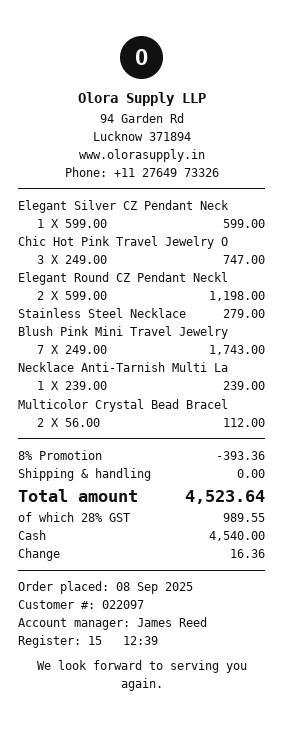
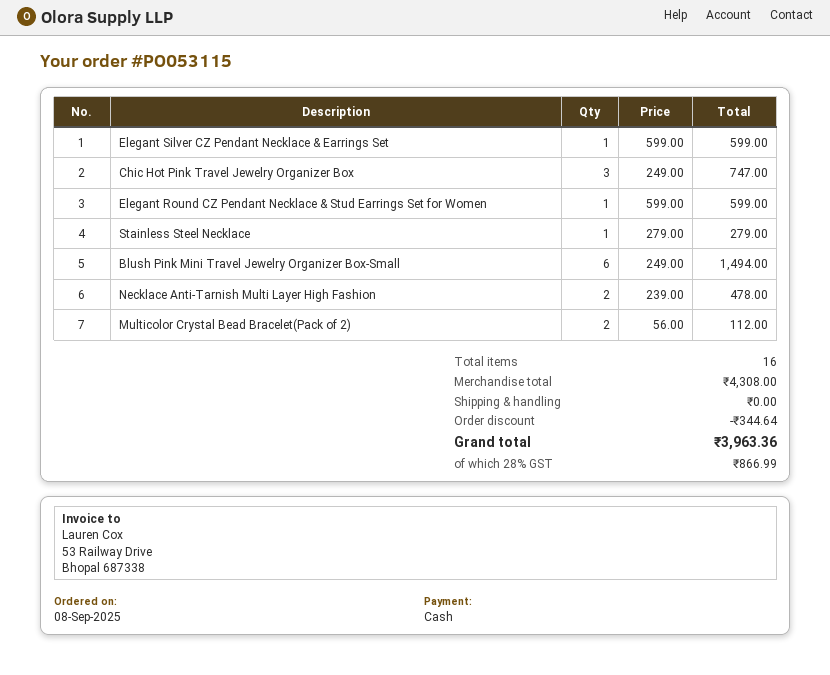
Elegant Round CZ Pendant Neckl: 2 x 599.00 = 1198.00 -> 1 x 599.00 = 599.00
Blush Pink Mini Travel Jewelry: 7 x 249.00 = 1743.00 -> 6 x 249.00 = 1494.00
Necklace Anti-Tarnish Multi La: 1 x 239.00 = 239.00 -> 2 x 239.00 = 478.00
discount: 393.36 -> 344.64
tax: 28% = 989.55 -> 28% = 866.99
total: 4523.64 -> 3963.36

